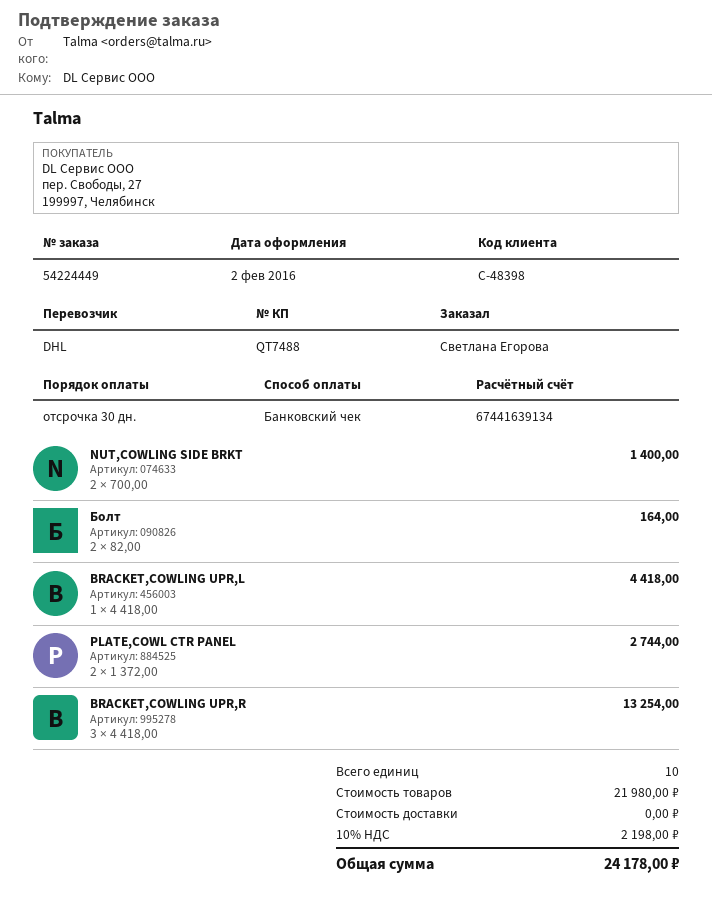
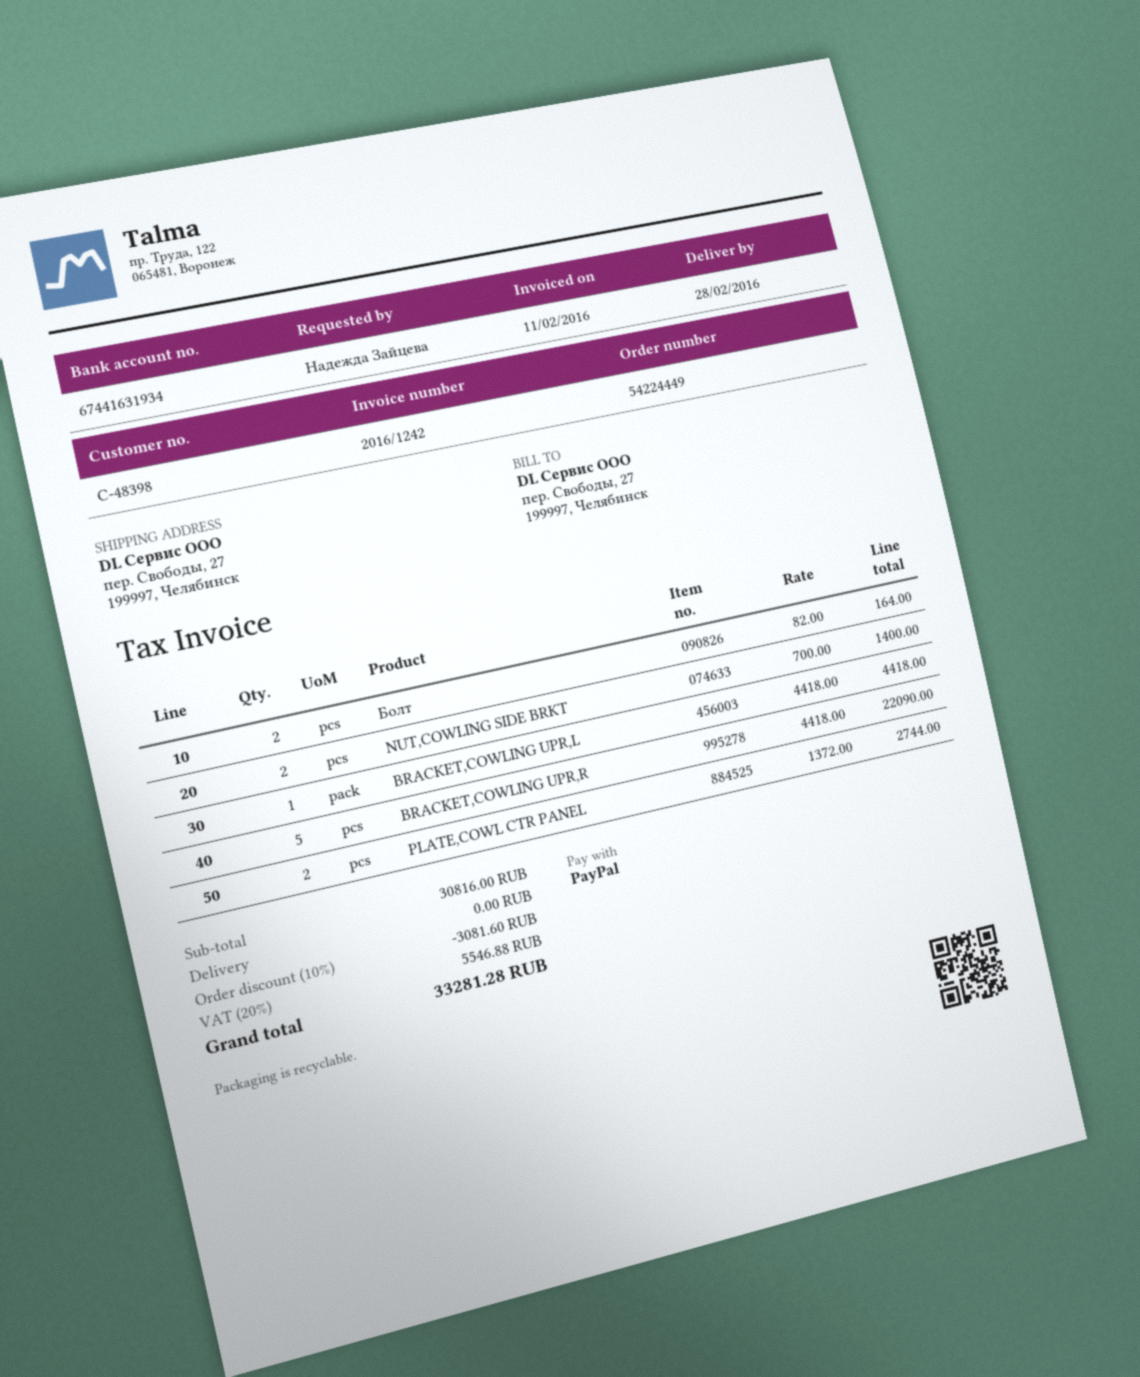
ordered by: Светлана Егорова -> Надежда Зайцева
payment method: cheque -> PayPal
bank account: 67441639134 -> 67441631934
BRACKET,COWLING UPR,R: 3 x 4418.00 = 13254.00 -> 5 x 4418.00 = 22090.00
subtotal: 21980.00 -> 30816.00
discount: none -> 10% = 3081.60
tax: 10% = 2198.00 -> 20% = 5546.88
total: 24178.00 -> 33281.28

